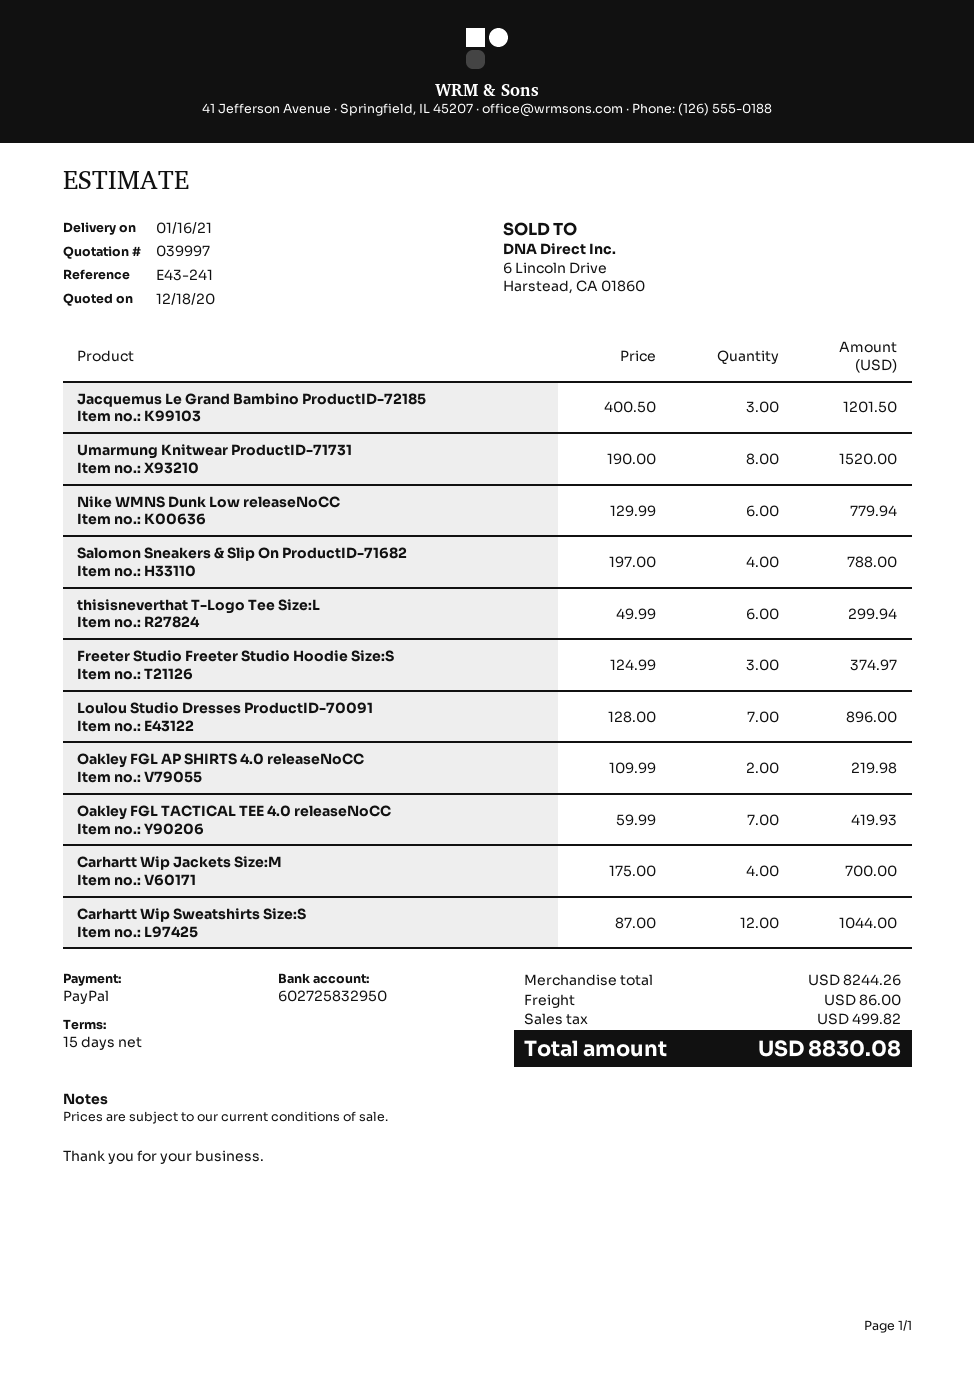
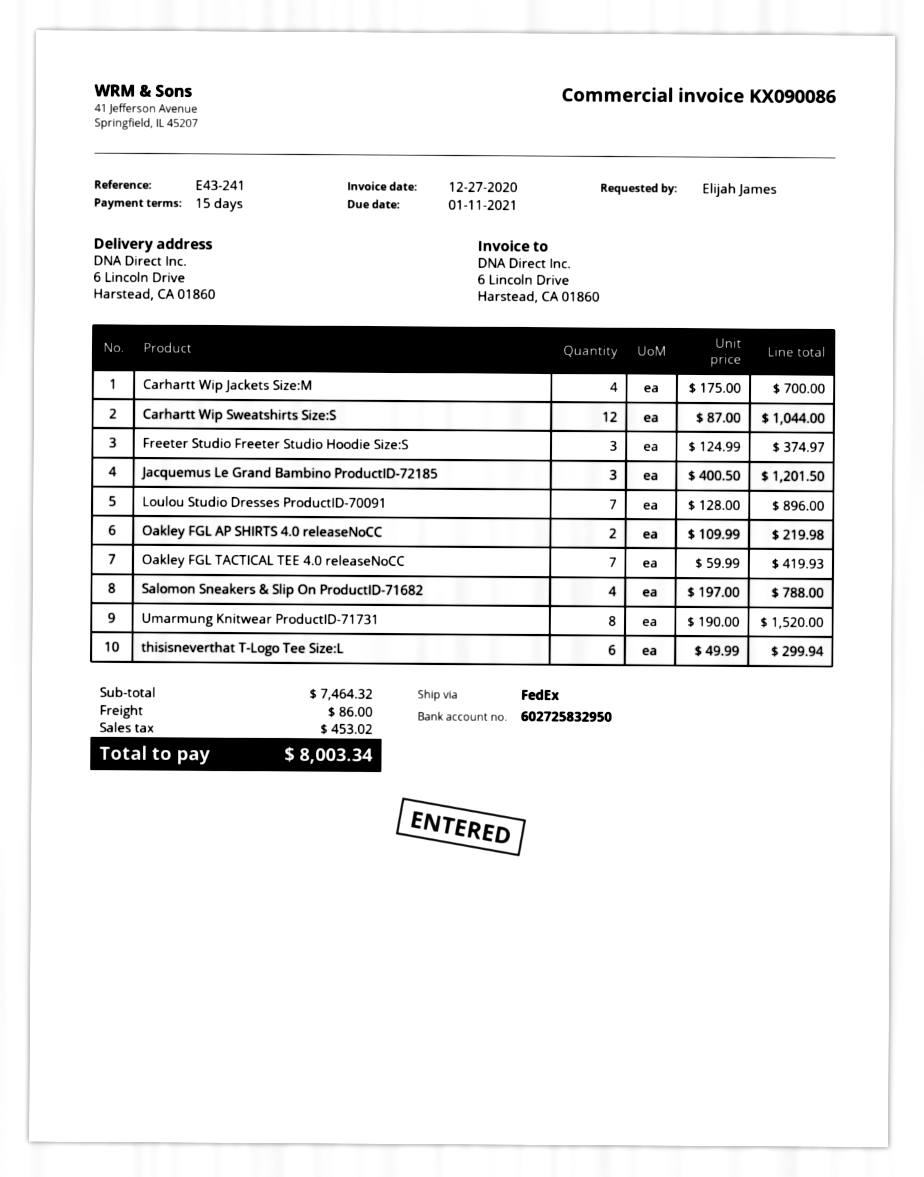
Nike WMNS Dunk Low releaseNoCC: 6 x 129.99 = 779.94 -> none
subtotal: 8244.26 -> 7464.32
tax: 499.82 -> 453.02
total: 8830.08 -> 8003.34

